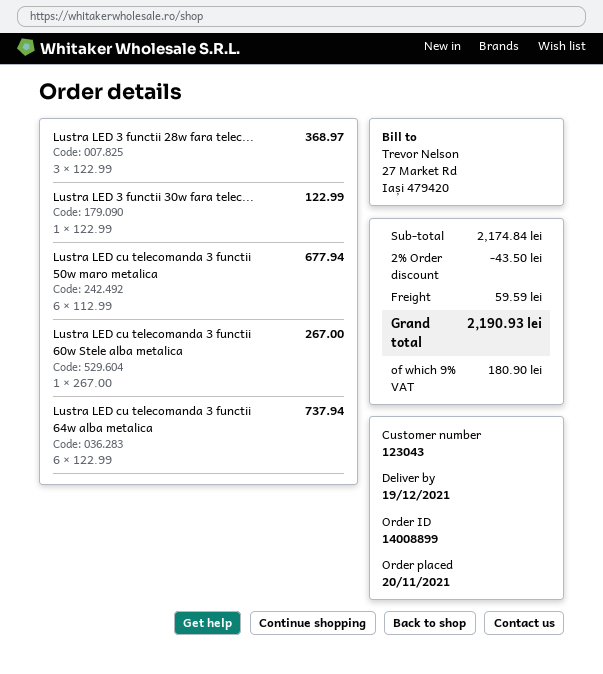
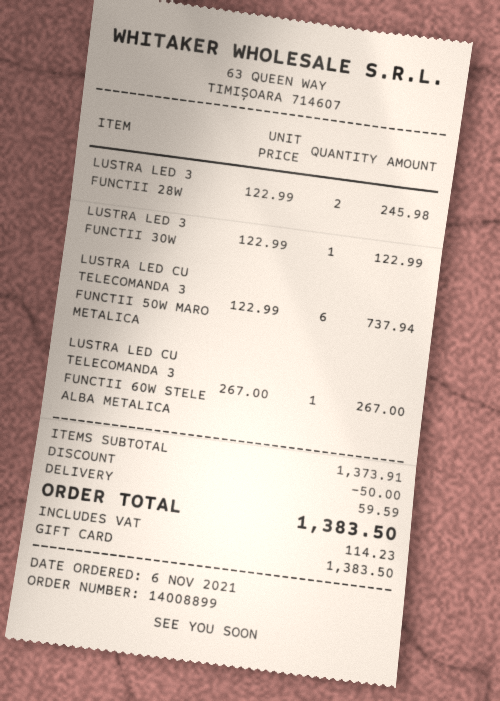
order date: 2021-11-20 -> 2021-11-06
Lustra LED 3 functii 28w fara telec...: 3 x 122.99 = 368.97 -> 2 x 122.99 = 245.98
Lustra LED cu telecomanda 3 functii 50w maro metalica: 6 x 112.99 = 677.94 -> 6 x 122.99 = 737.94
Lustra LED cu telecomanda 3 functii 64w alba metalica: 6 x 122.99 = 737.94 -> none
subtotal: 2174.84 -> 1373.91
discount: 43.50 -> 50.00
tax: 180.90 -> 114.23
total: 2190.93 -> 1383.50

